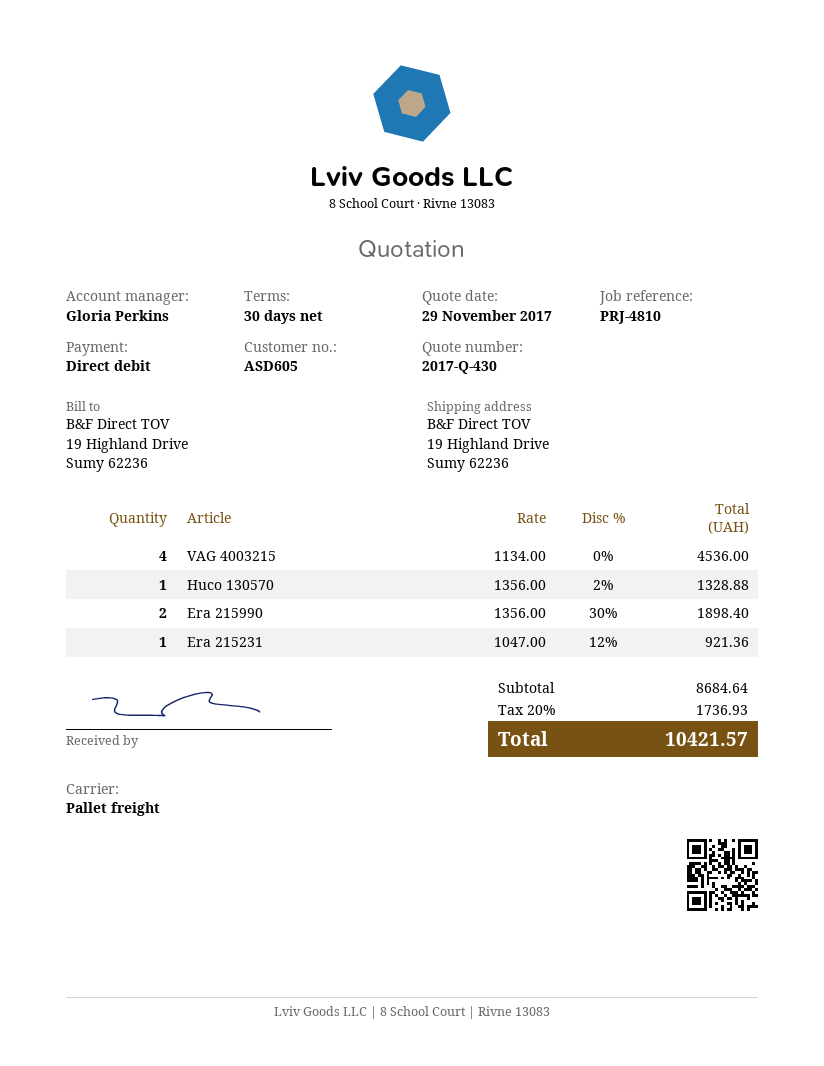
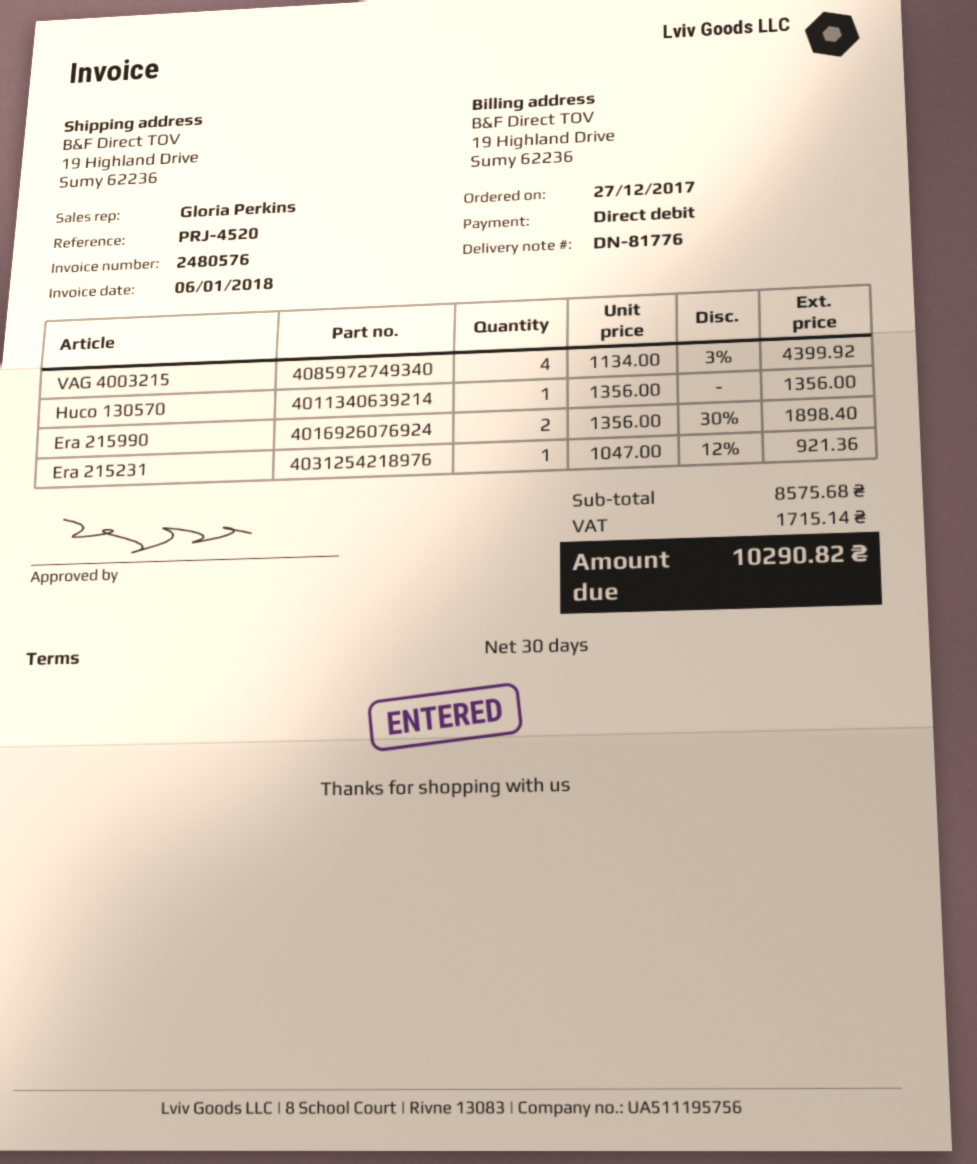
reference: PRJ-4810 -> PRJ-4520
VAG 4003215: 4 x 1134.00 = 4536.00 -> 4 x 1134.00 - 3% = 4399.92
Huco 130570: 1 x 1356.00 - 2% = 1328.88 -> 1 x 1356.00 = 1356.00
subtotal: 8684.64 -> 8575.68
tax: 1736.93 -> 1715.14
total: 10421.57 -> 10290.82

